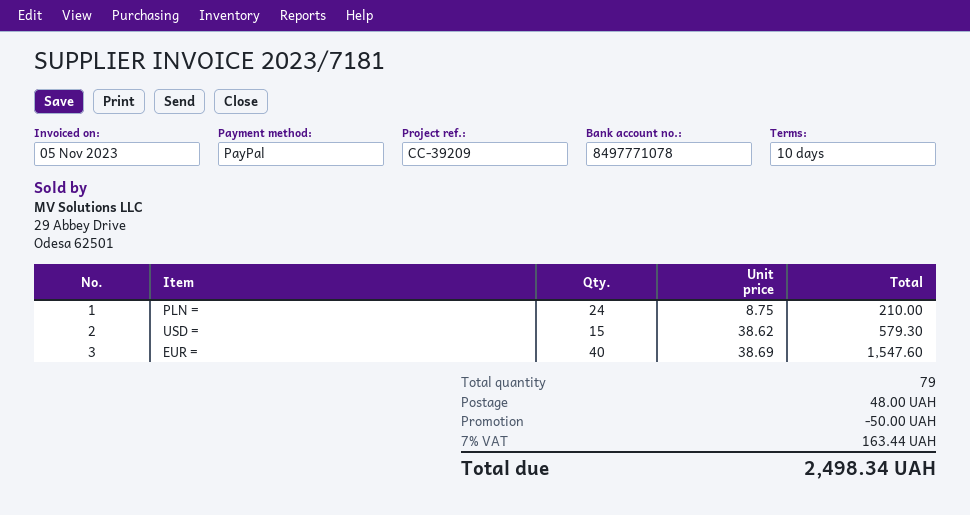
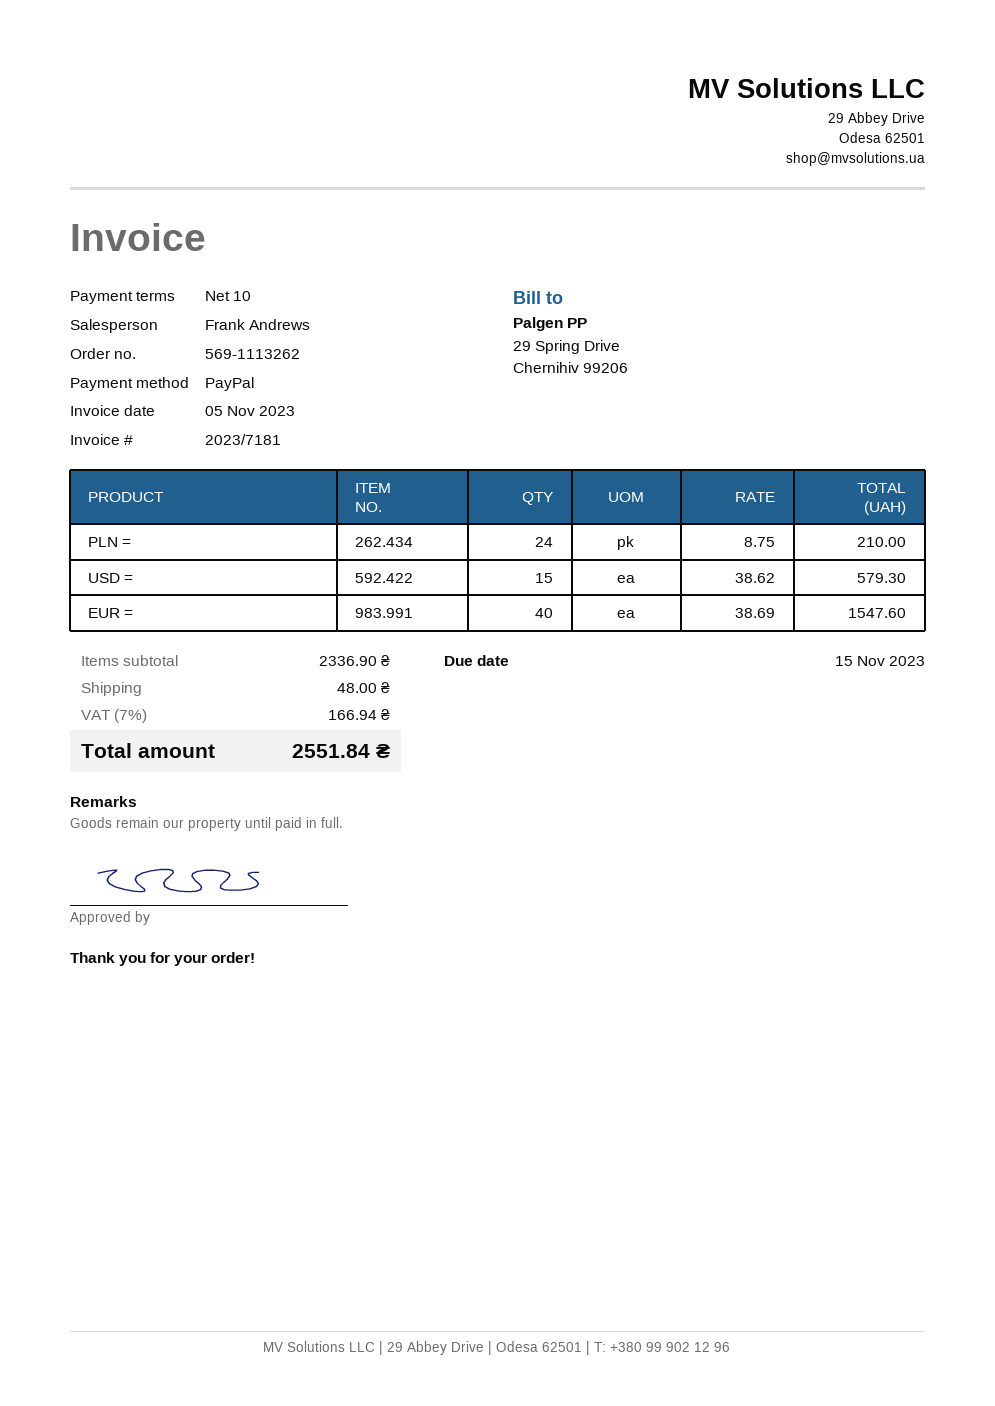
discount: 50.00 -> none
tax: 7% = 163.44 -> 7% = 166.94
total: 2498.34 -> 2551.84

